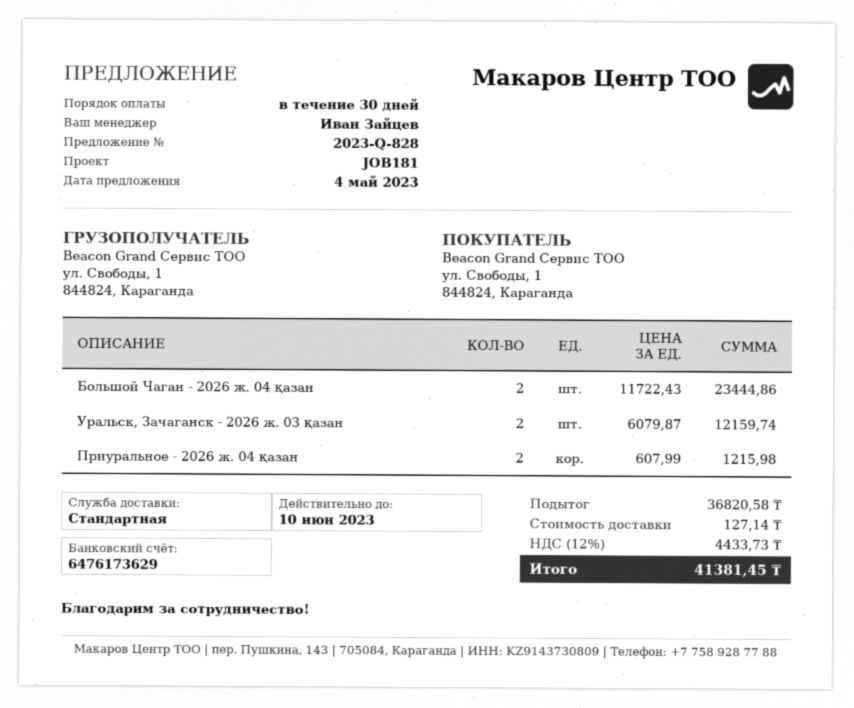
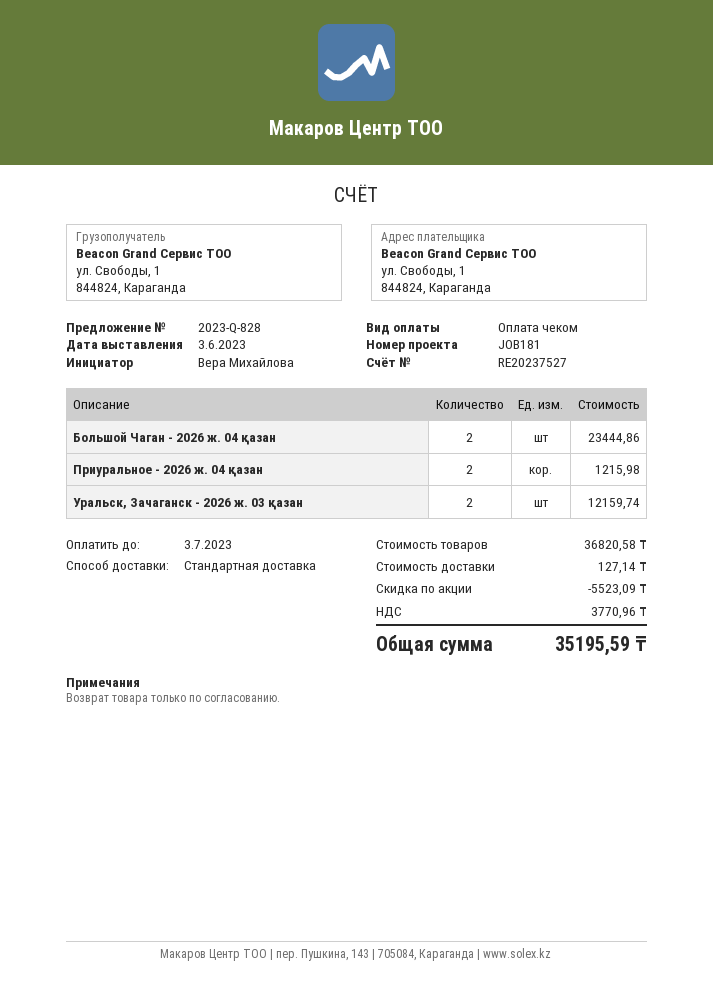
discount: none -> 5523.09
tax: 4433.73 -> 3770.96
total: 41381.45 -> 35195.59

